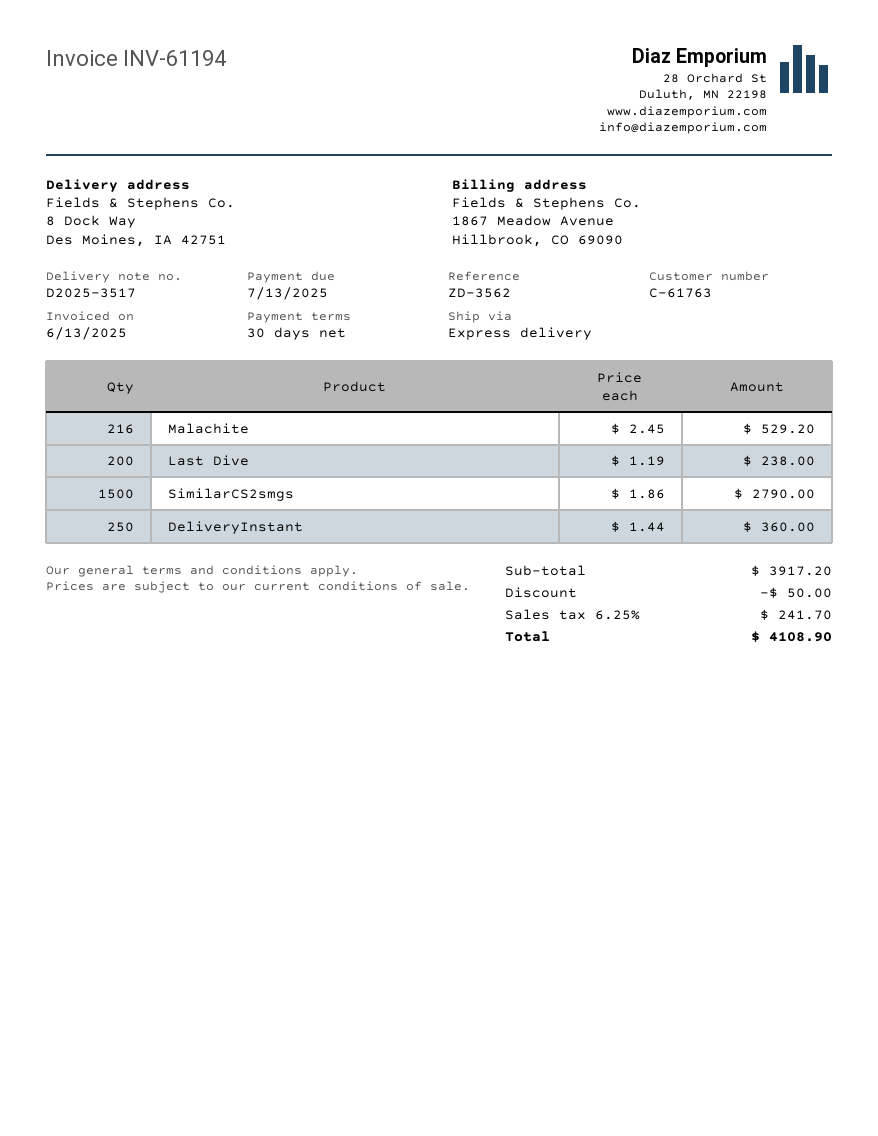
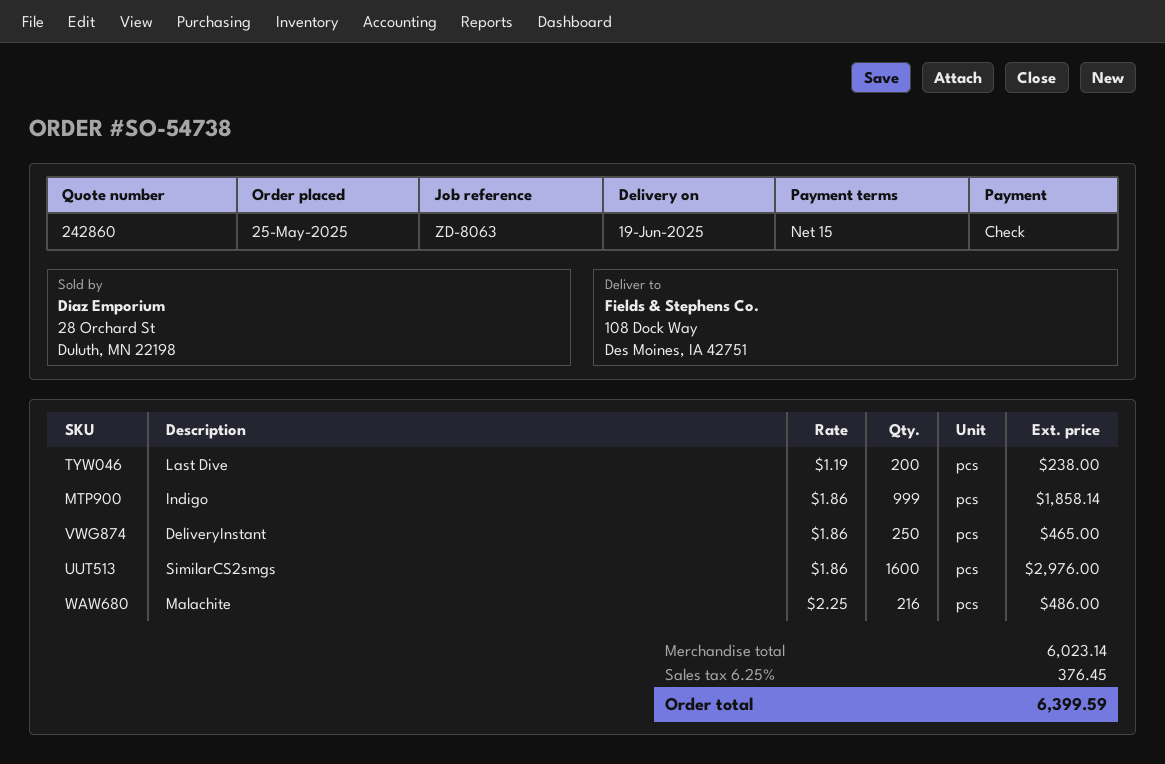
payment terms: 30 days -> 15 days
reference: ZD-3562 -> ZD-8063
ship to: 8 Dock Way, Des Moines, IA 42751 -> 108 Dock Way, Des Moines, IA 42751
Malachite: 216 x 2.45 = 529.20 -> 216 x 2.25 = 486.00
SimilarCS2smgs: 1500 x 1.86 = 2790.00 -> 1600 x 1.86 = 2976.00
DeliveryInstant: 250 x 1.44 = 360.00 -> 250 x 1.86 = 465.00
Indigo: none -> 999 x 1.86 = 1858.14
subtotal: 3917.20 -> 6023.14
discount: 50.00 -> none
tax: 6.25% = 241.70 -> 6.25% = 376.45
total: 4108.90 -> 6399.59

